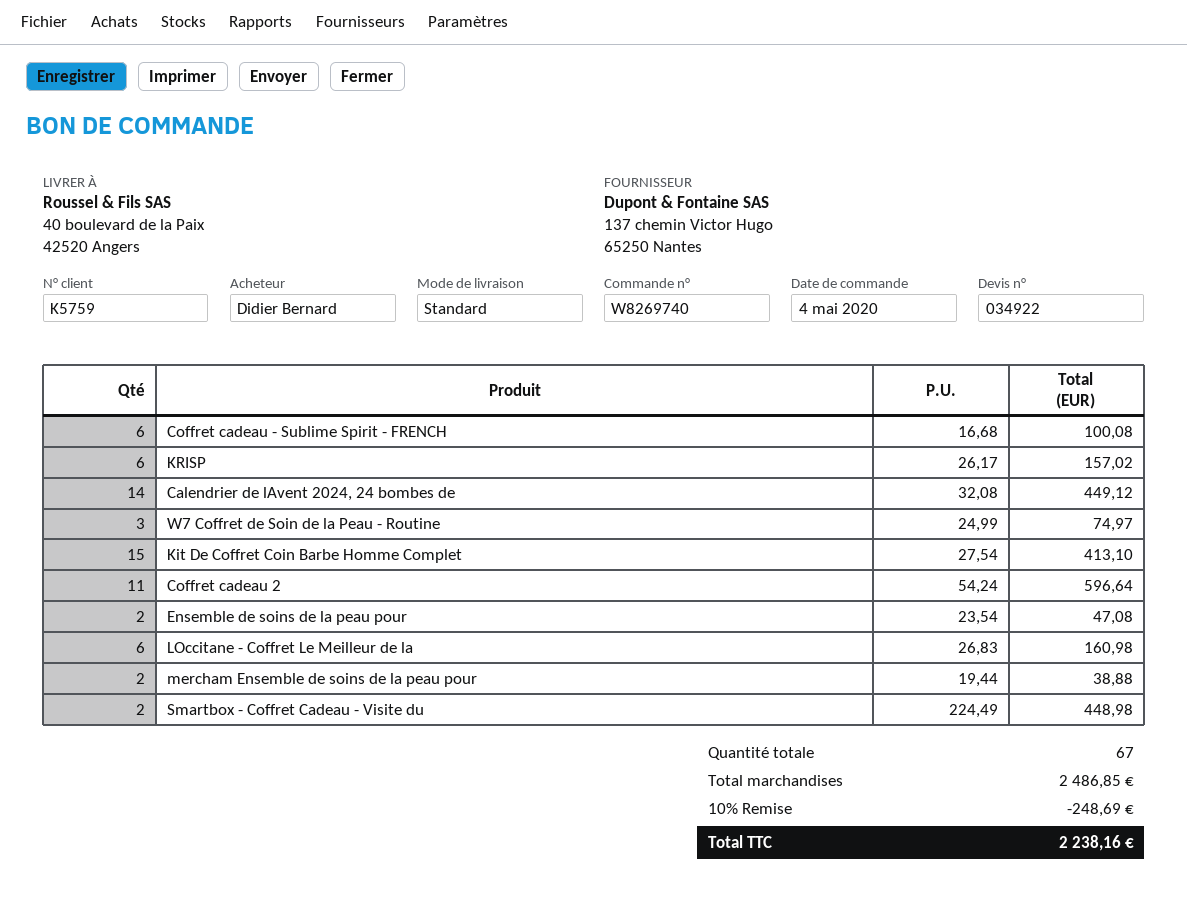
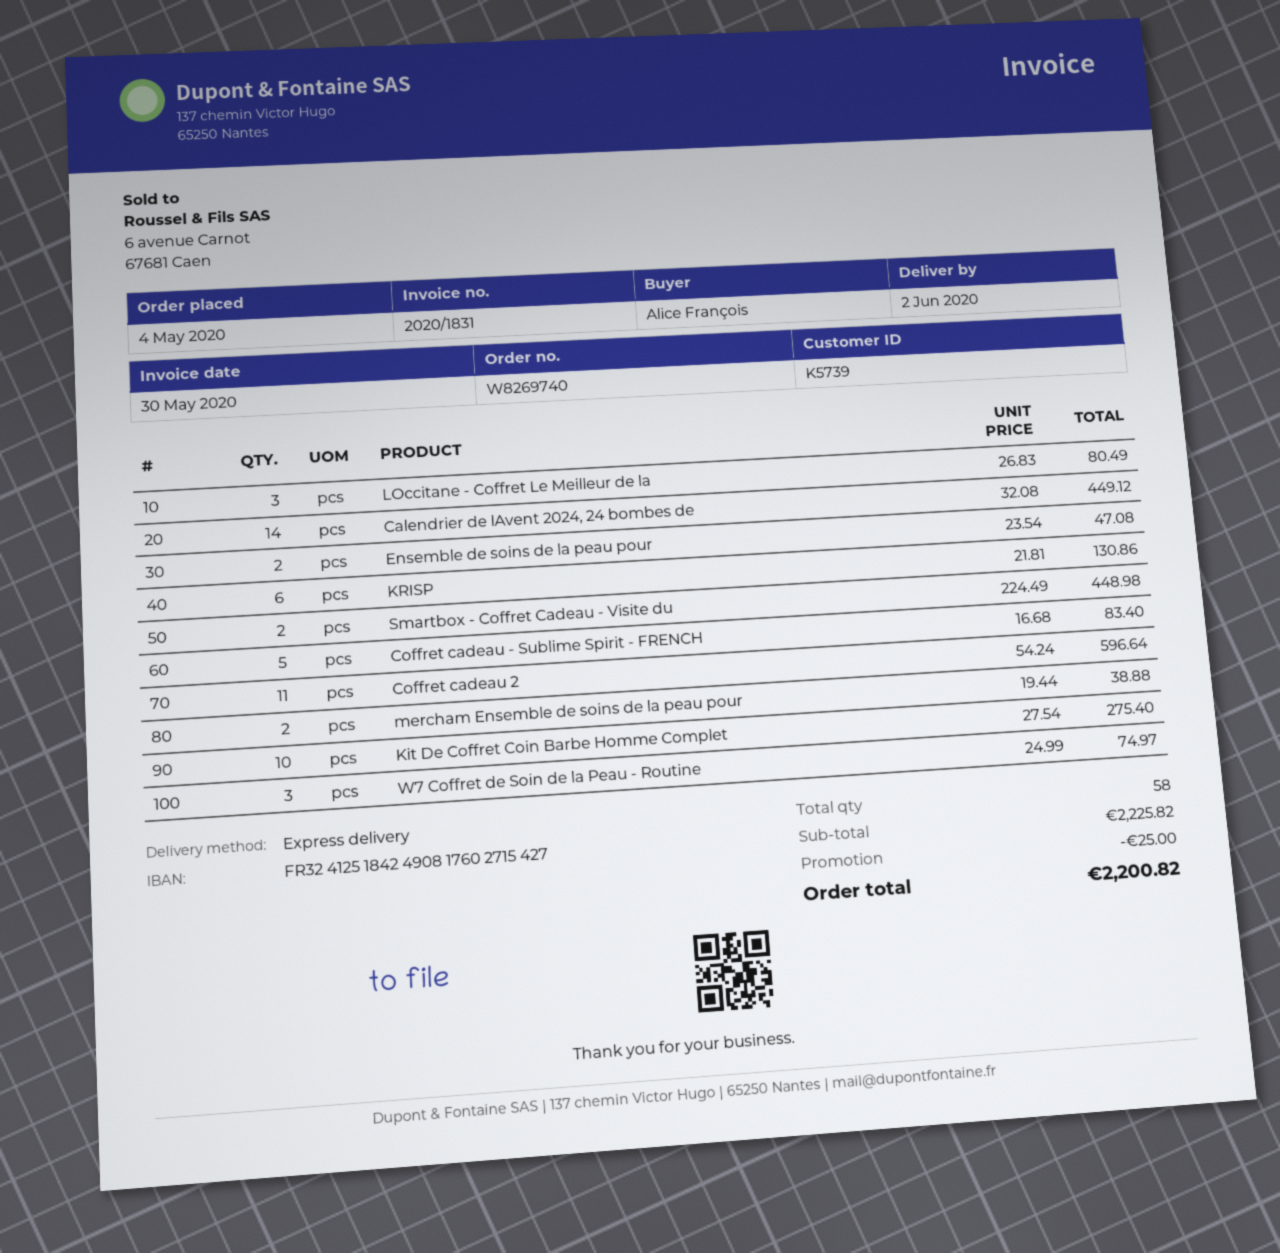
customer number: K5759 -> K5739
ordered by: Didier Bernard -> Alice François
shipping method: standard -> express
Coffret cadeau - Sublime Spirit - FRENCH: 6 x 16.68 = 100.08 -> 5 x 16.68 = 83.40
KRISP: 6 x 26.17 = 157.02 -> 6 x 21.81 = 130.86
Kit De Coffret Coin Barbe Homme Complet: 15 x 27.54 = 413.10 -> 10 x 27.54 = 275.40
LOccitane - Coffret Le Meilleur de la: 6 x 26.83 = 160.98 -> 3 x 26.83 = 80.49
total quantity: 67 -> 58
subtotal: 2486.85 -> 2225.82
discount: 248.69 -> 25.00
total: 2238.16 -> 2200.82

